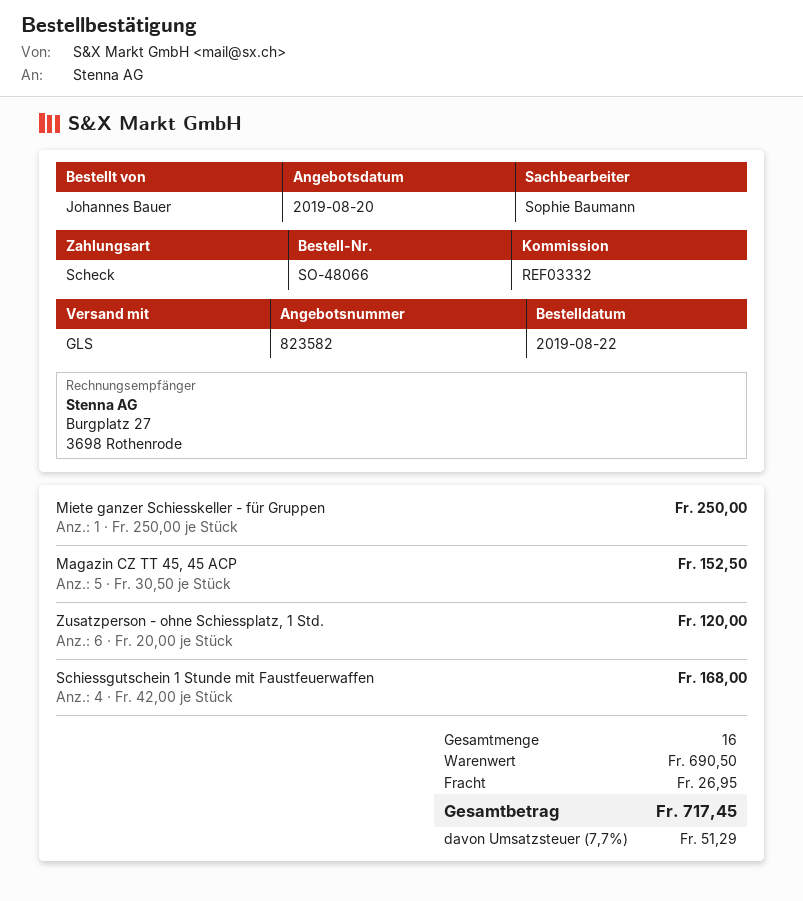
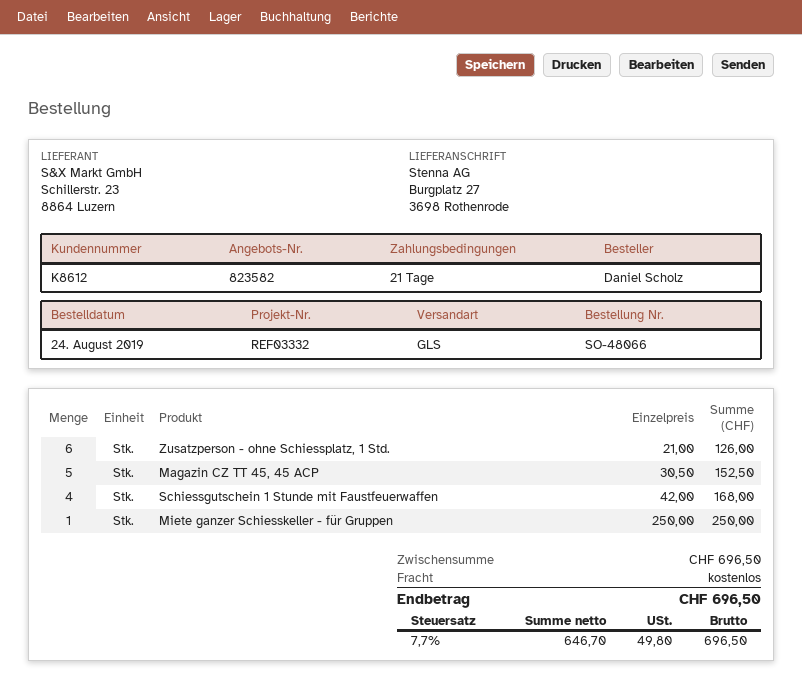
order date: 2019-08-22 -> 2019-08-24
ordered by: Johannes Bauer -> Daniel Scholz
Zusatzperson - ohne Schiessplatz, 1 Std.: 6 x 20.00 = 120.00 -> 6 x 21.00 = 126.00
subtotal: 690.50 -> 696.50
shipping: 26.95 -> 0.00
tax: 7.7% = 51.29 -> 7.7% = 49.80
total: 717.45 -> 696.50

